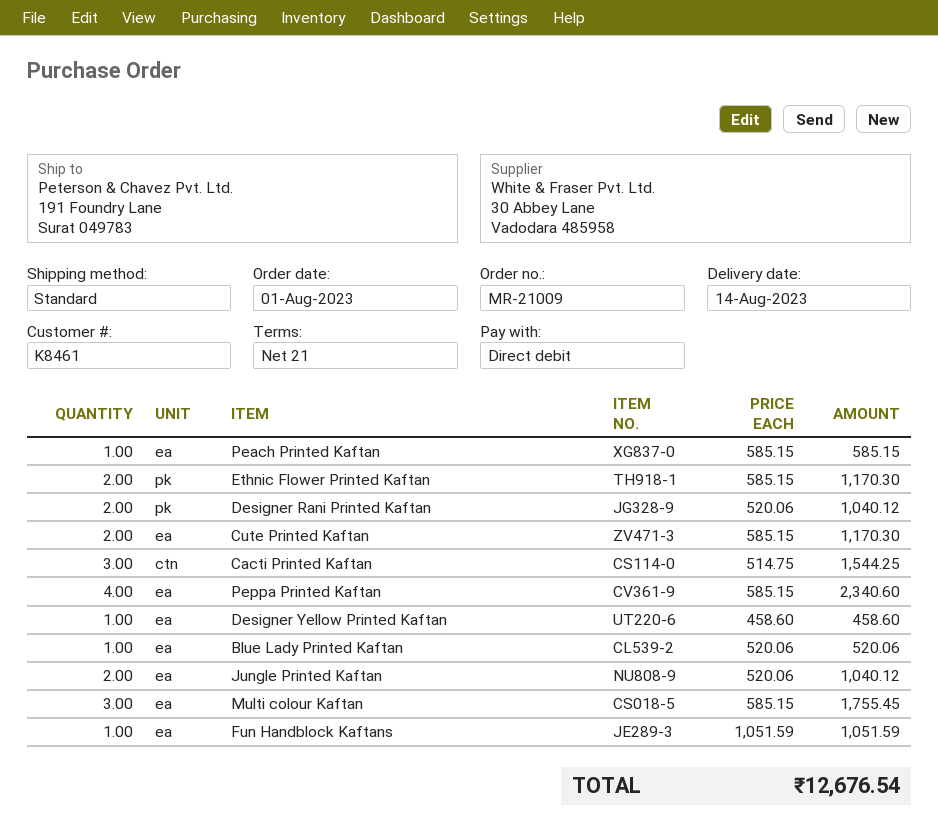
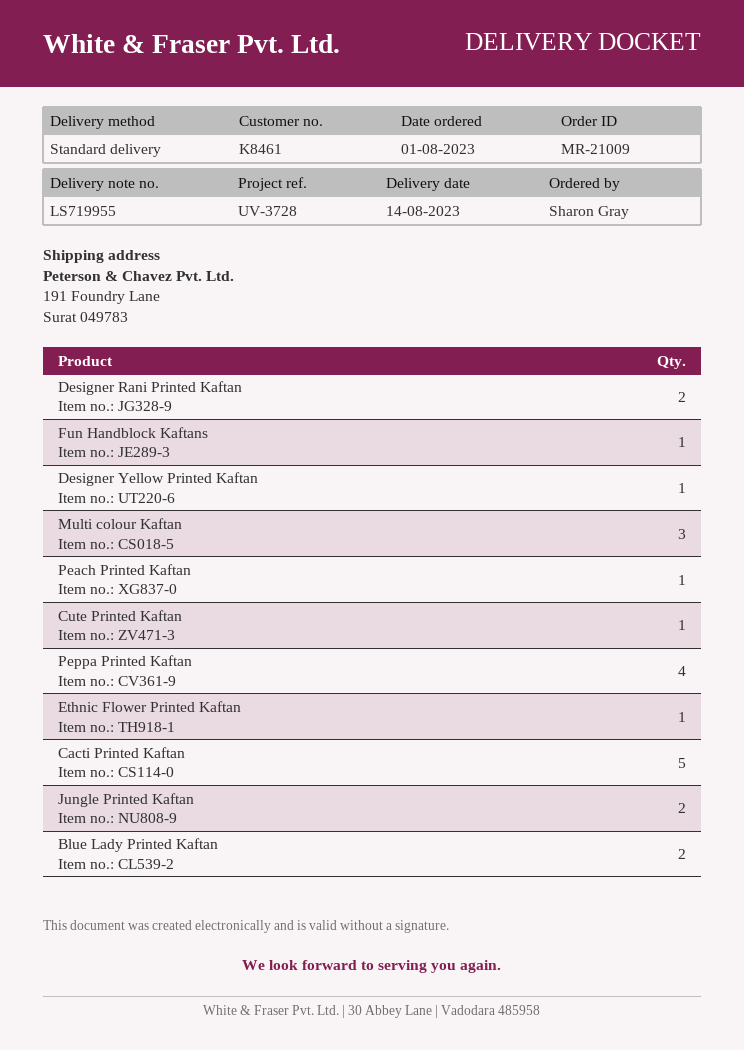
Ethnic Flower Printed Kaftan: 2 -> 1
Cute Printed Kaftan: 2 -> 1
Cacti Printed Kaftan: 3 -> 5
Blue Lady Printed Kaftan: 1 -> 2

